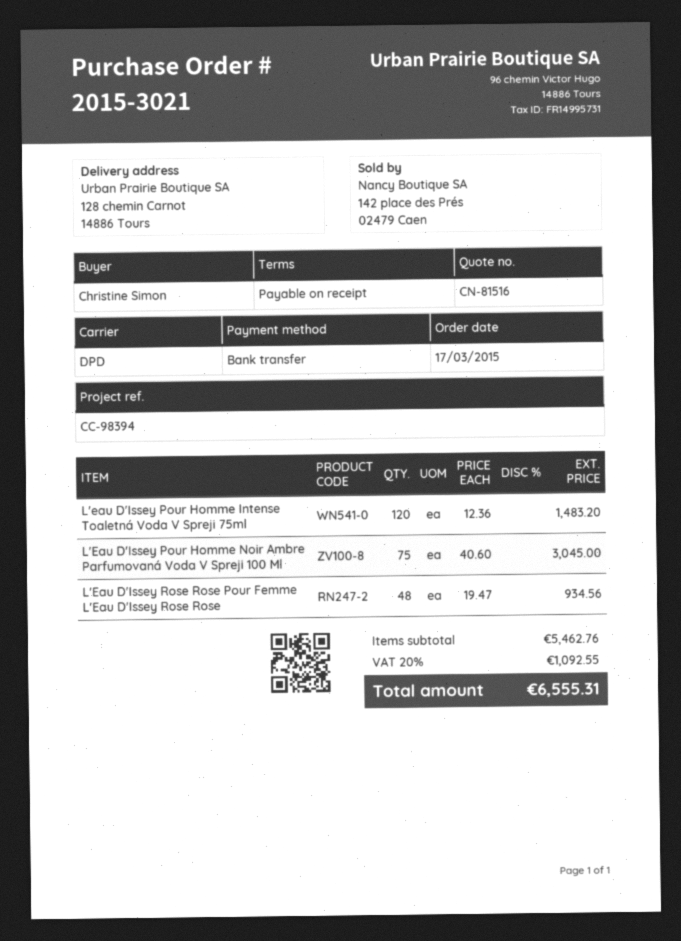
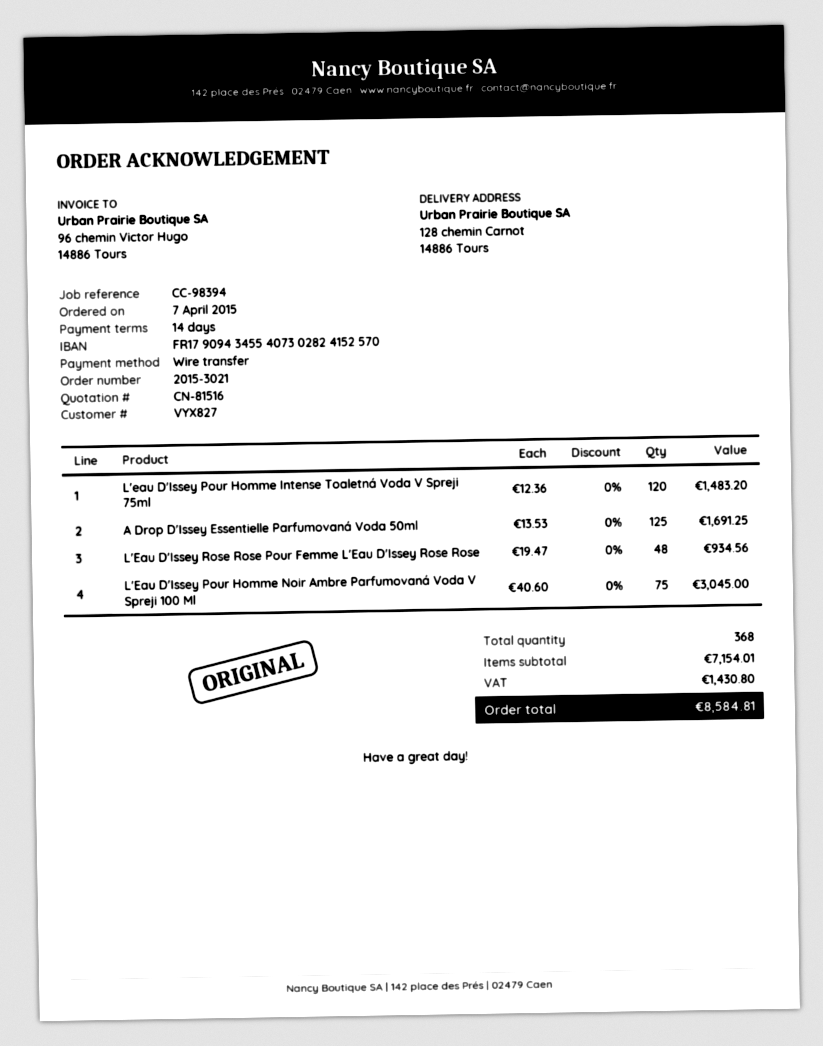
order date: 2015-03-17 -> 2015-04-07
payment terms: on receipt -> 14 days
A Drop D'Issey Essentielle Parfumovaná Voda 50ml: none -> 125 x 13.53 = 1691.25
subtotal: 5462.76 -> 7154.01
tax: 1092.55 -> 1430.80
total: 6555.31 -> 8584.81

